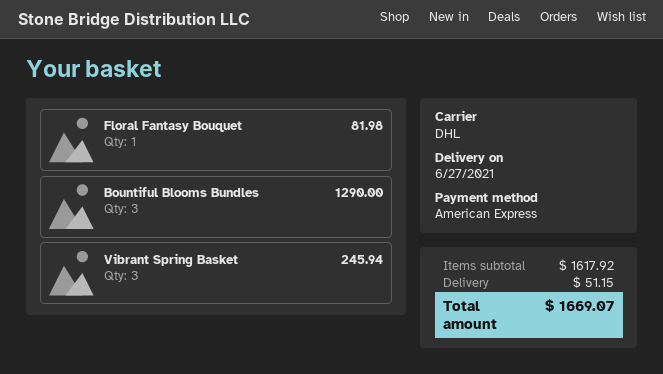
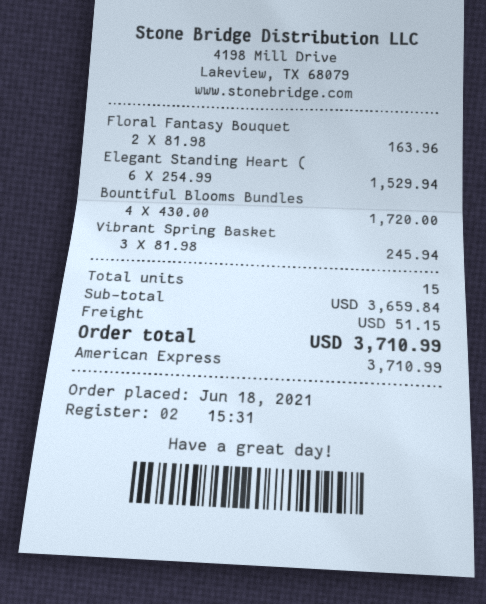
Floral Fantasy Bouquet: 1 for 81.98 -> 2 for 163.96
Bountiful Blooms Bundles: 3 for 1290.00 -> 4 for 1720.00
Elegant Standing Heart (: none -> 6 for 1529.94
subtotal: 1617.92 -> 3659.84
total: 1669.07 -> 3710.99

